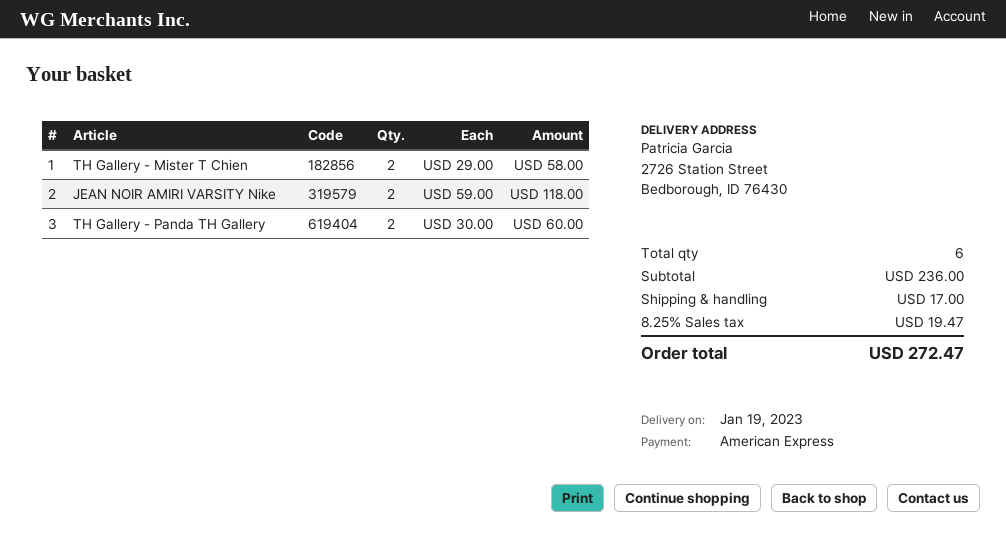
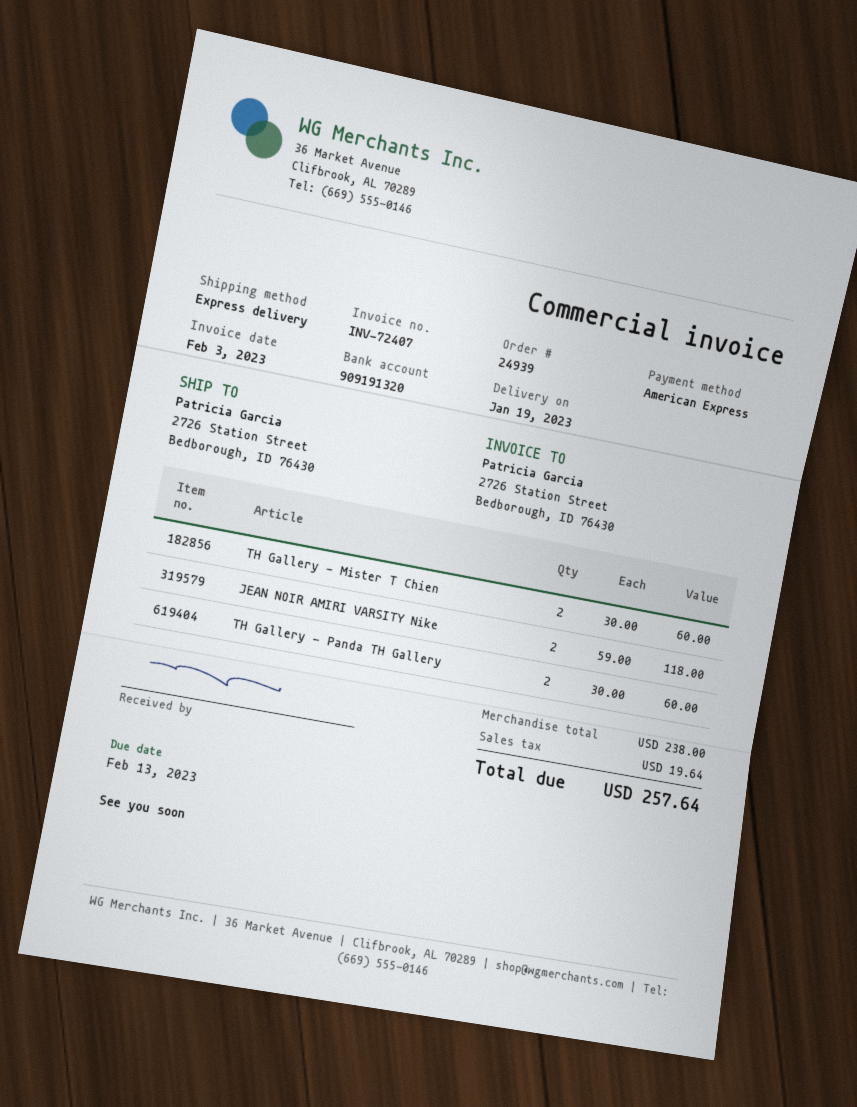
TH Gallery - Mister T Chien: 2 x 29.00 = 58.00 -> 2 x 30.00 = 60.00
subtotal: 236.00 -> 238.00
shipping: 17.00 -> none
tax: 19.47 -> 19.64
total: 272.47 -> 257.64

